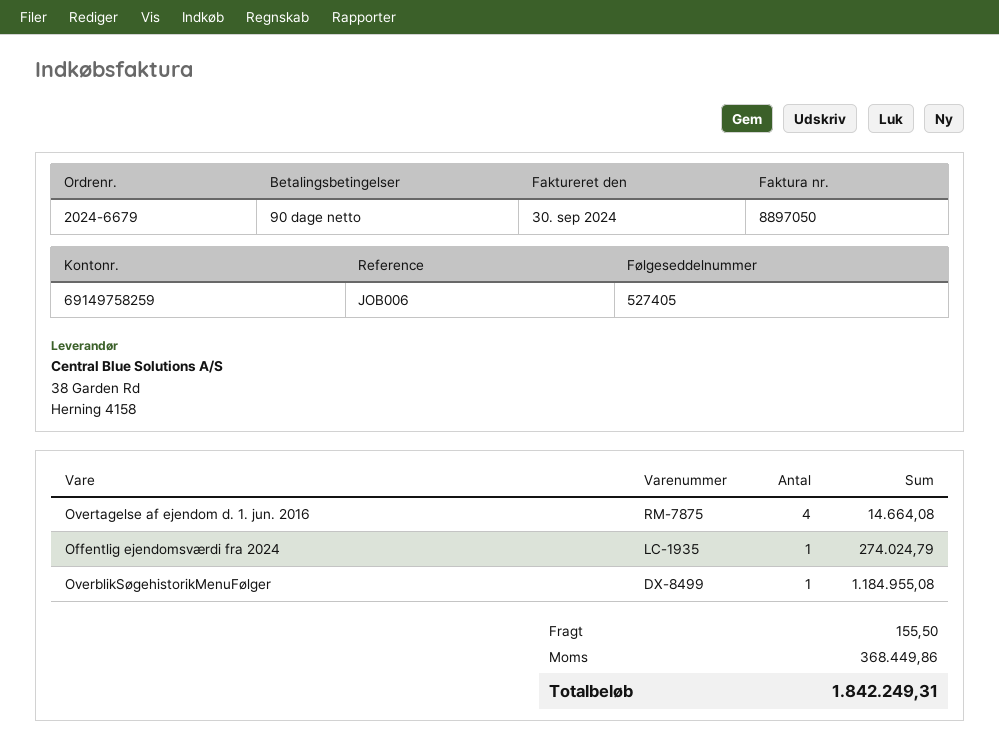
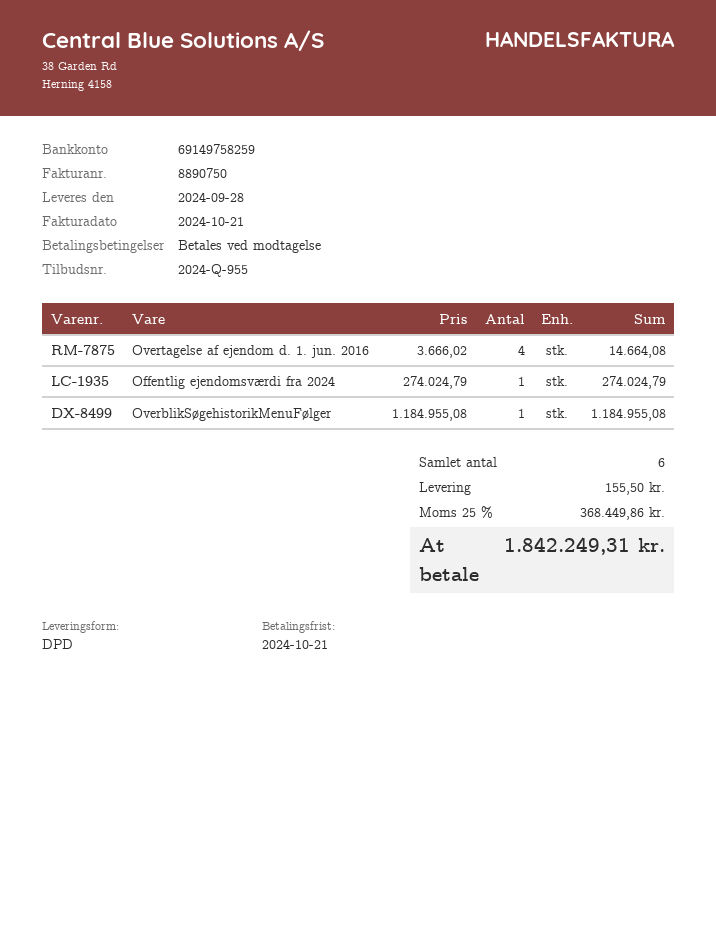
invoice number: 8897050 -> 8890750
invoice date: 2024-09-30 -> 2024-10-21
payment terms: 90 days -> on receipt

